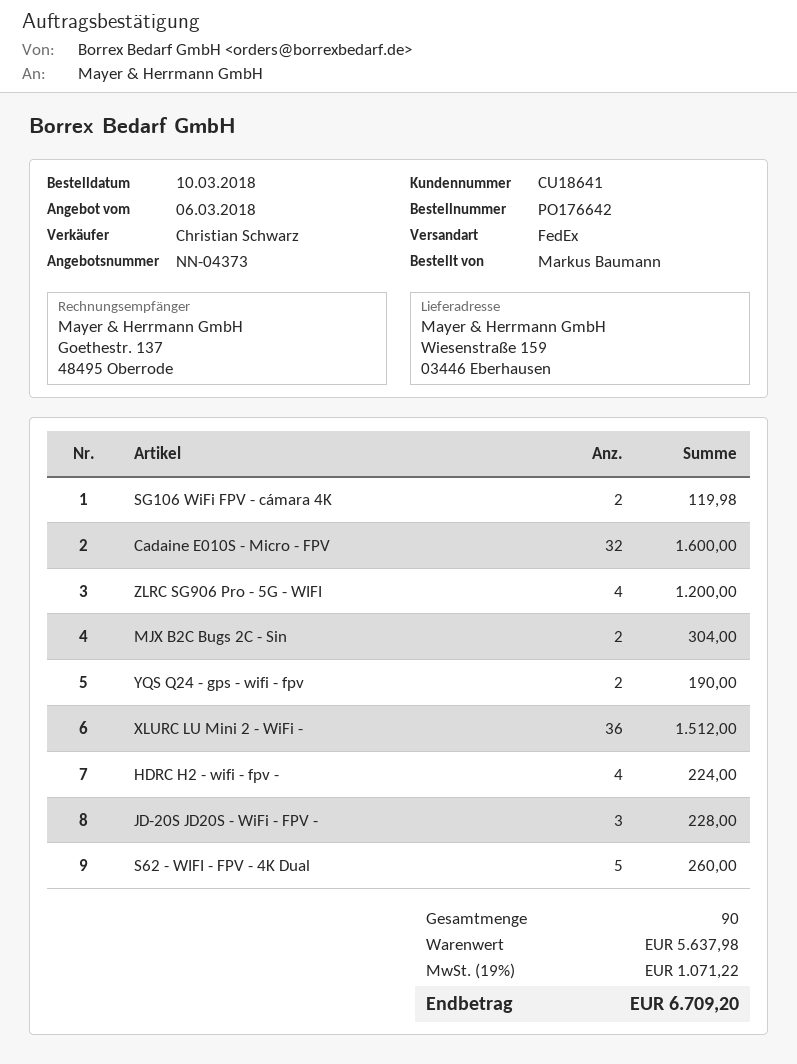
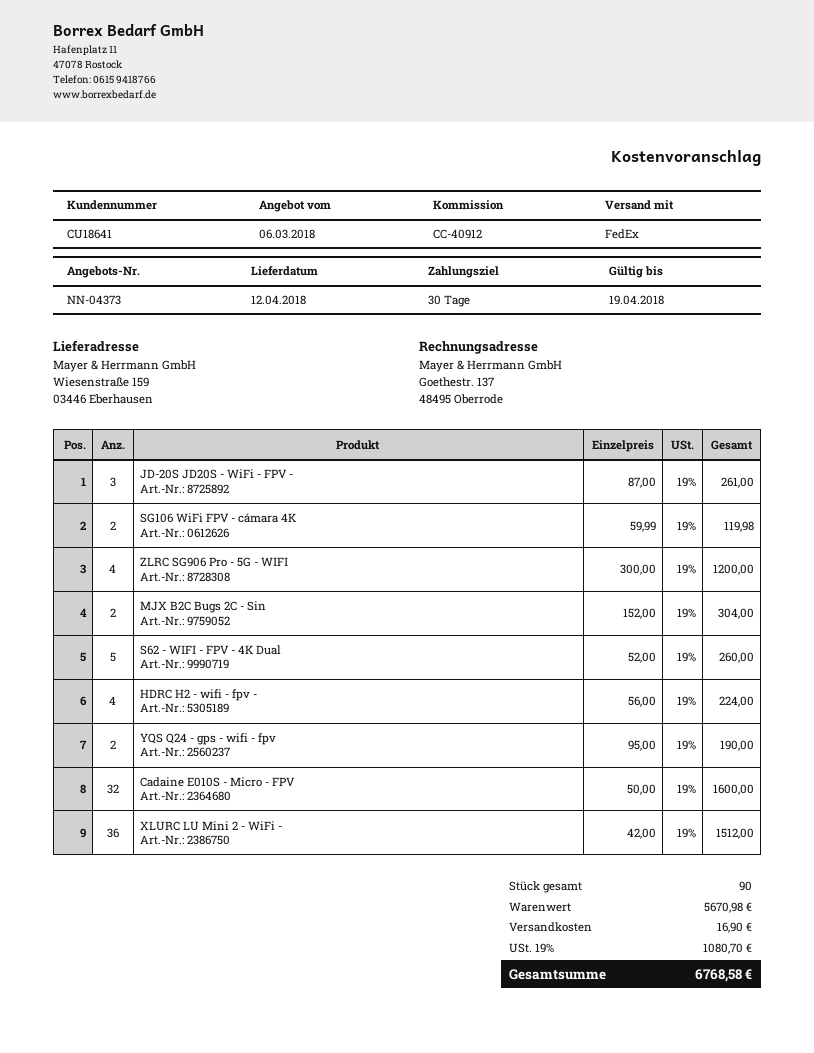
JD-20S JD20S - WiFi - FPV -: 3 for 228.00 -> 3 for 261.00
subtotal: 5637.98 -> 5670.98
shipping: none -> 16.90
tax: 19% = 1071.22 -> 19% = 1080.70
total: 6709.20 -> 6768.58

